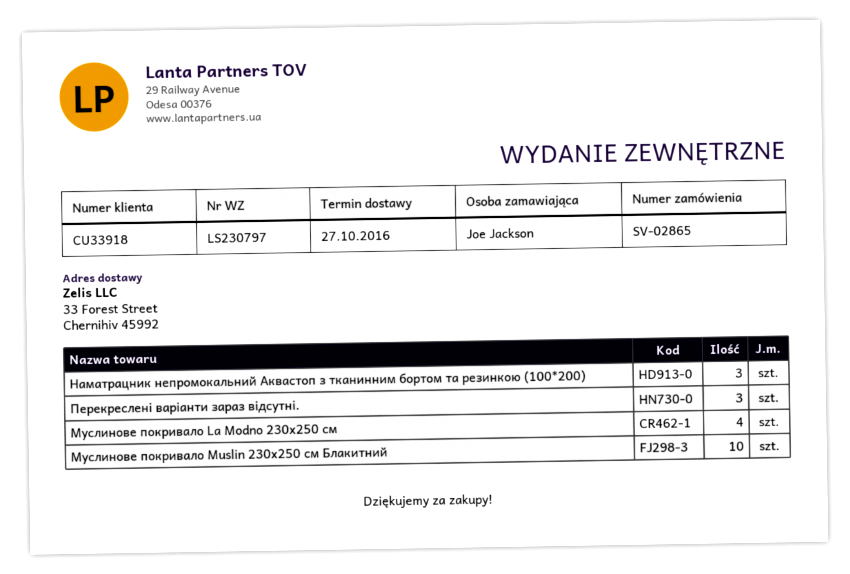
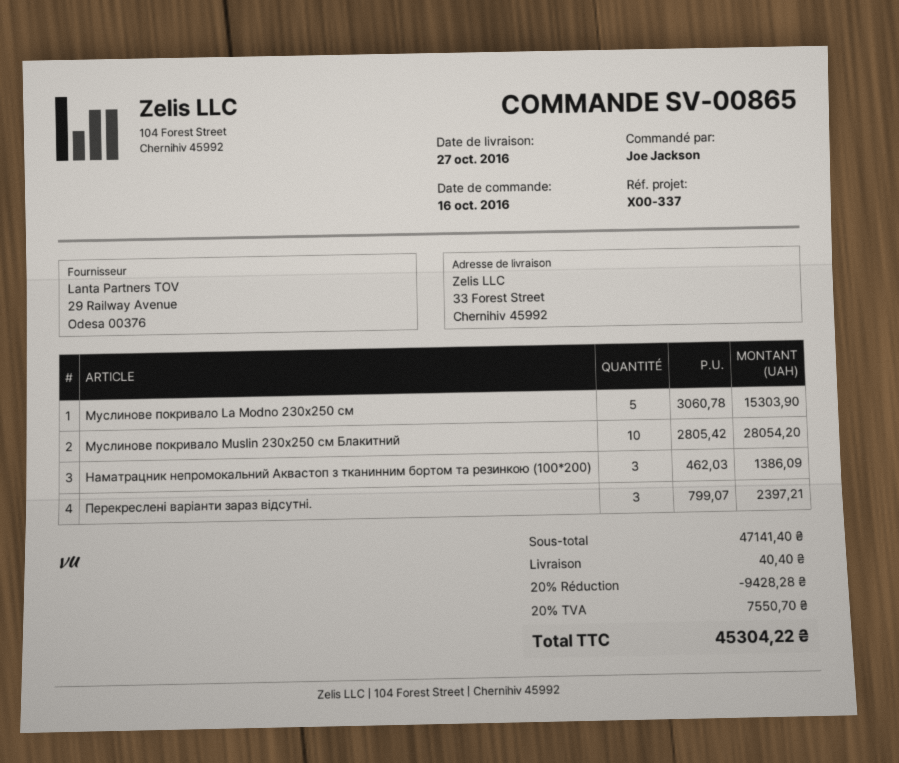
order number: SV-02865 -> SV-00865
Муслинове покривало La Modno 230х250 см: 4 -> 5

